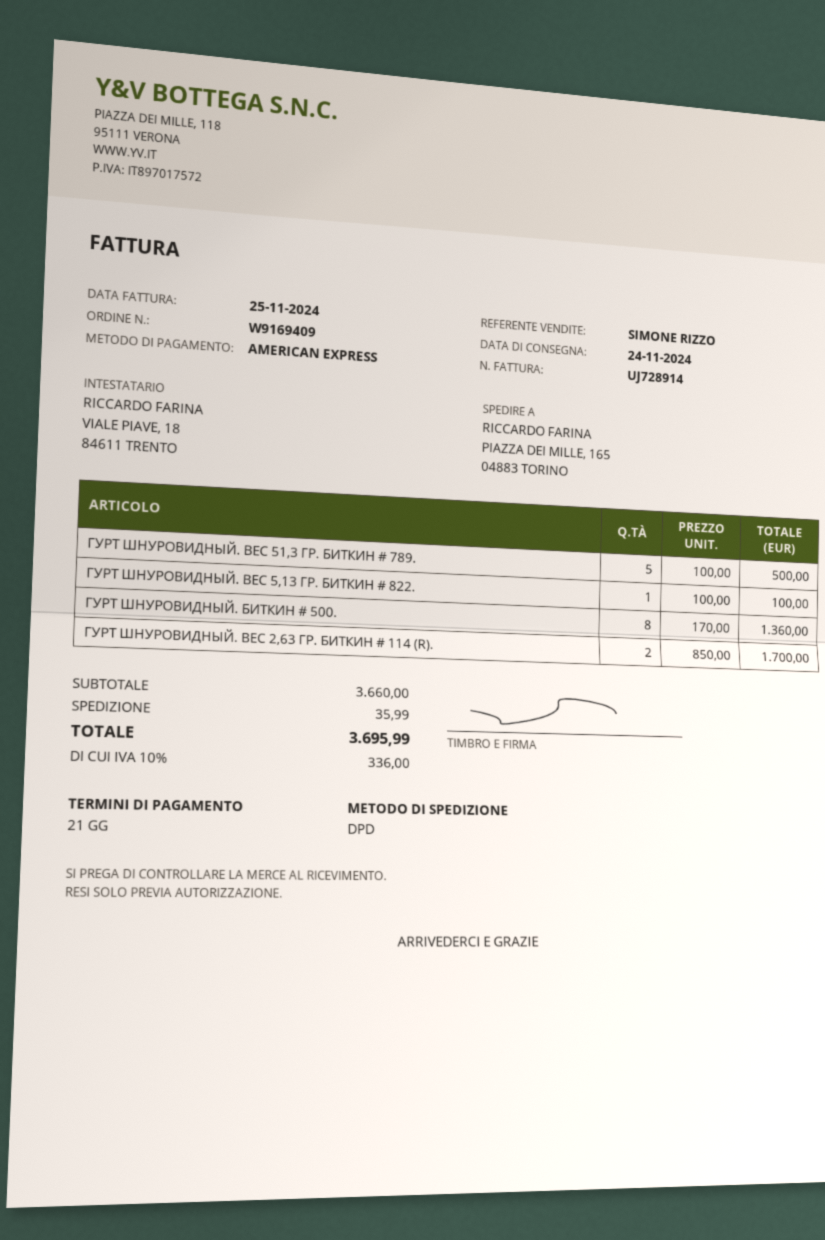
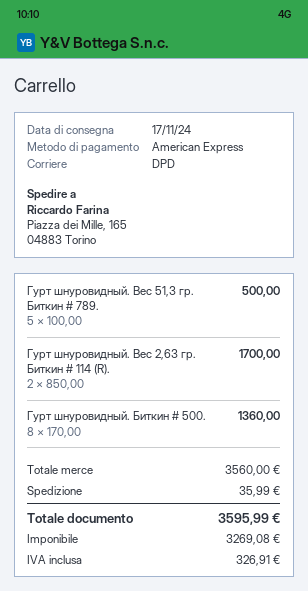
delivery date: 2024-11-24 -> 2024-11-17
ГУРТ ШНУРОВИДНЫЙ. ВЕС 5,13 ГР. БИТКИН # 822.: 1 x 100.00 = 100.00 -> none
subtotal: 3660.00 -> 3560.00
tax: 336.00 -> 326.91
total: 3695.99 -> 3595.99

